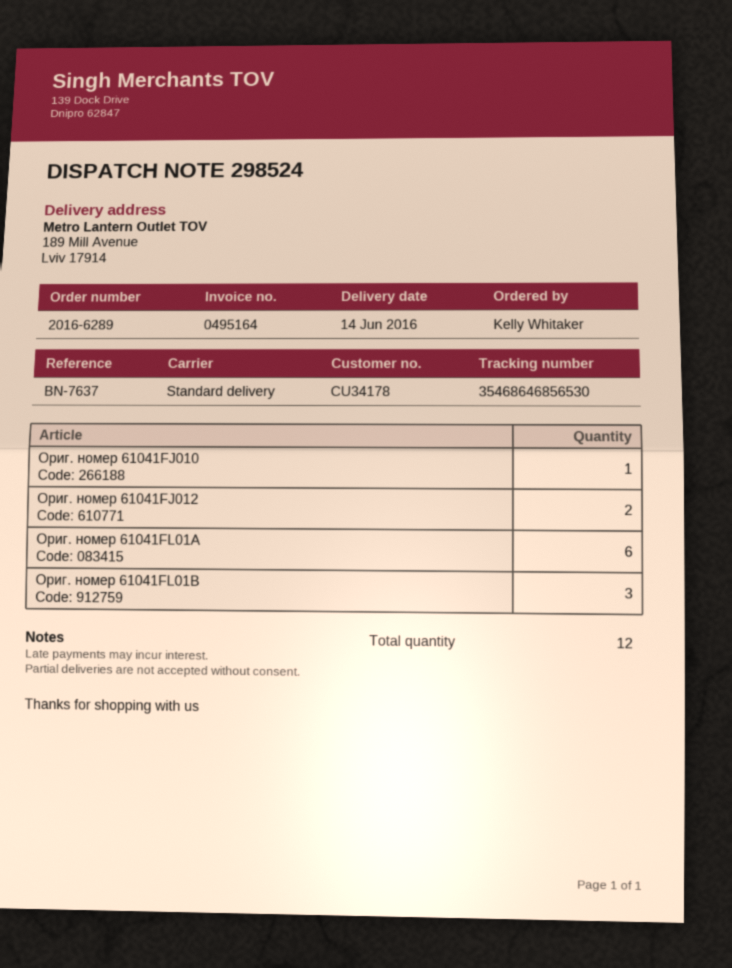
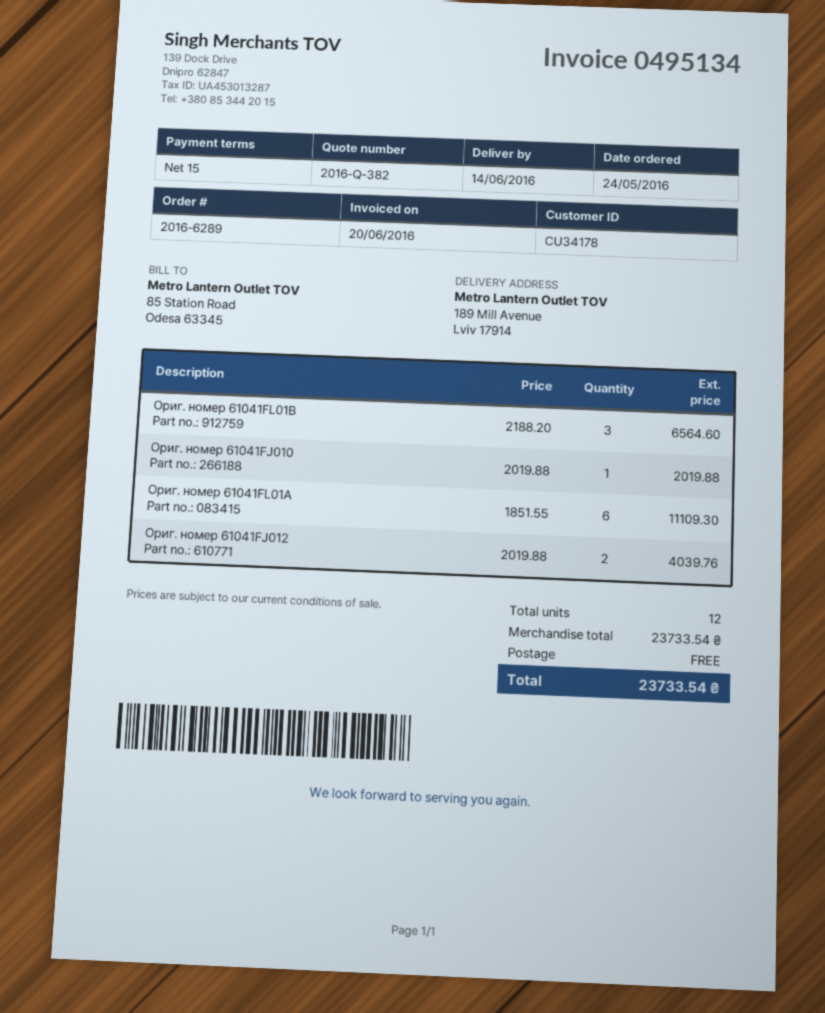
invoice number: 0495164 -> 0495134

